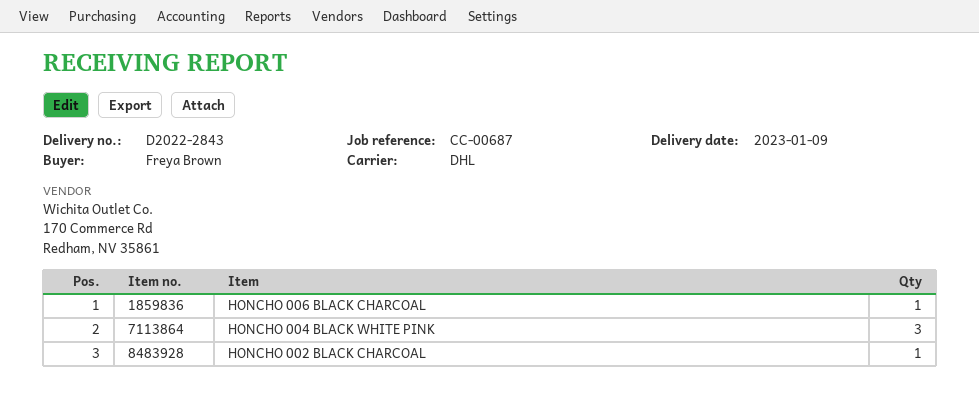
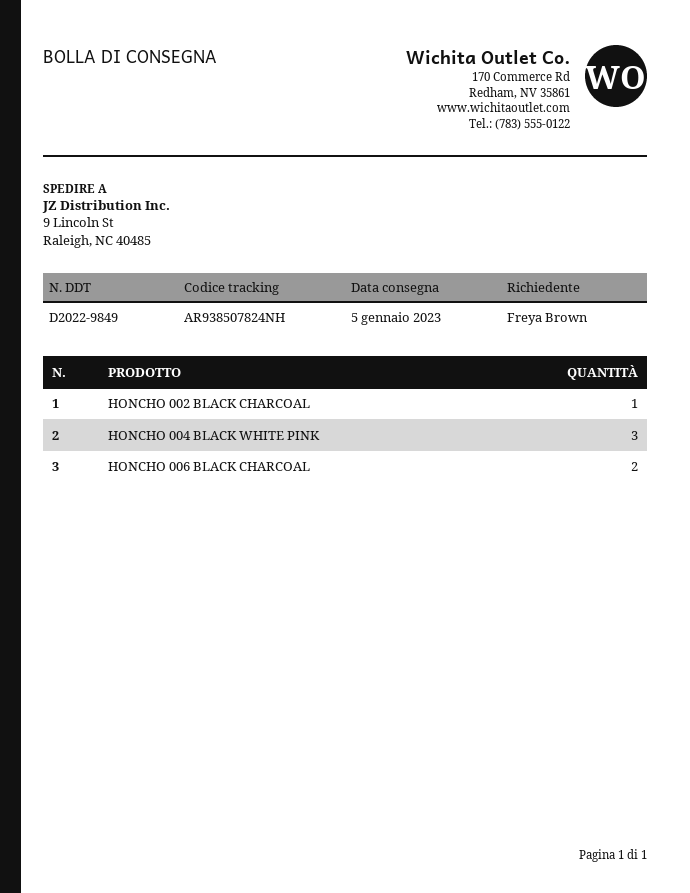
delivery note number: D2022-2843 -> D2022-9849
delivery date: 2023-01-09 -> 2023-01-05
HONCHO 006 BLACK CHARCOAL: 1 -> 2

